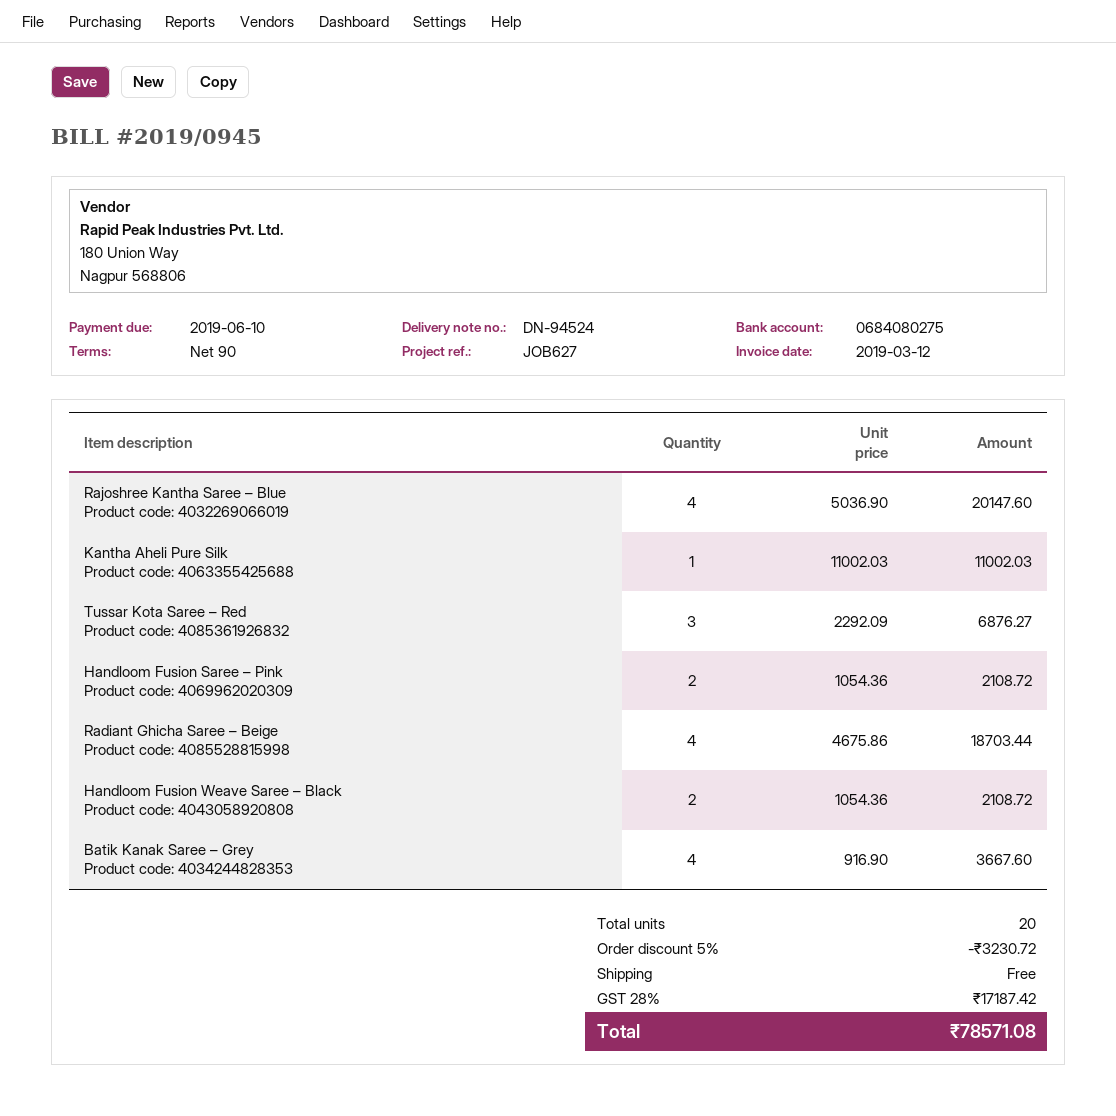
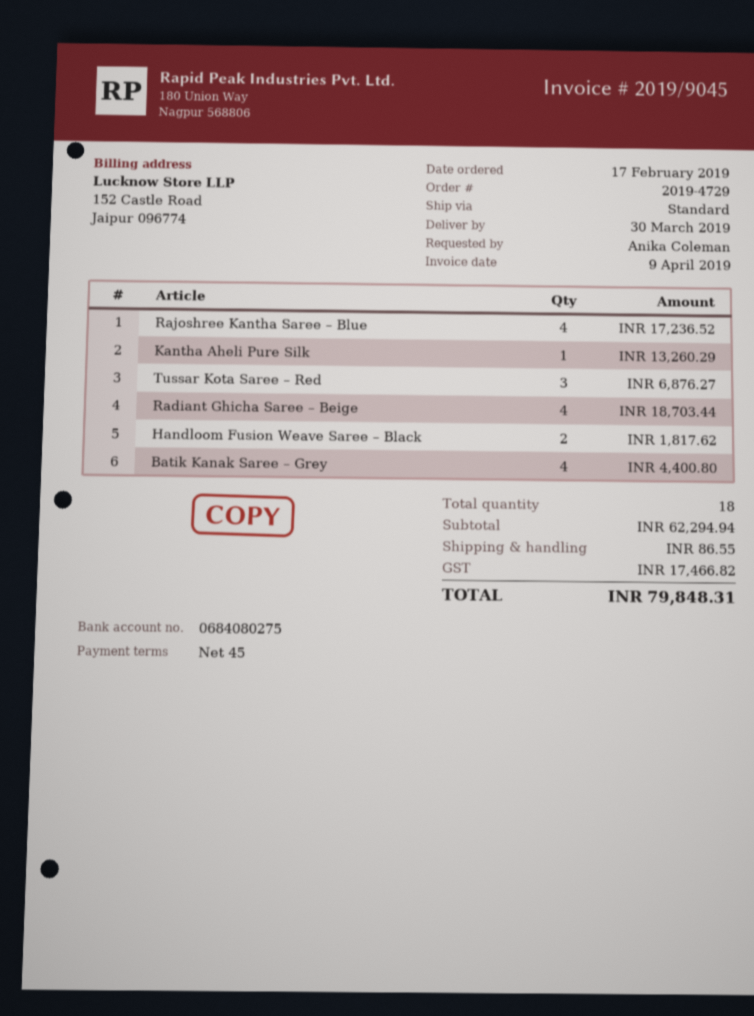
invoice number: 2019/0945 -> 2019/9045
invoice date: 2019-03-12 -> 2019-04-09
payment terms: 90 days -> 45 days
Rajoshree Kantha Saree – Blue: 4 for 20147.60 -> 4 for 17236.52
Kantha Aheli Pure Silk: 1 for 11002.03 -> 1 for 13260.29
Handloom Fusion Saree – Pink: 2 for 2108.72 -> none
Handloom Fusion Weave Saree – Black: 2 for 2108.72 -> 2 for 1817.62
Batik Kanak Saree – Grey: 4 for 3667.60 -> 4 for 4400.80
total quantity: 20 -> 18
discount: 5% = 3230.72 -> none
shipping: 0.00 -> 86.55
tax: 17187.42 -> 17466.82
total: 78571.08 -> 79848.31

